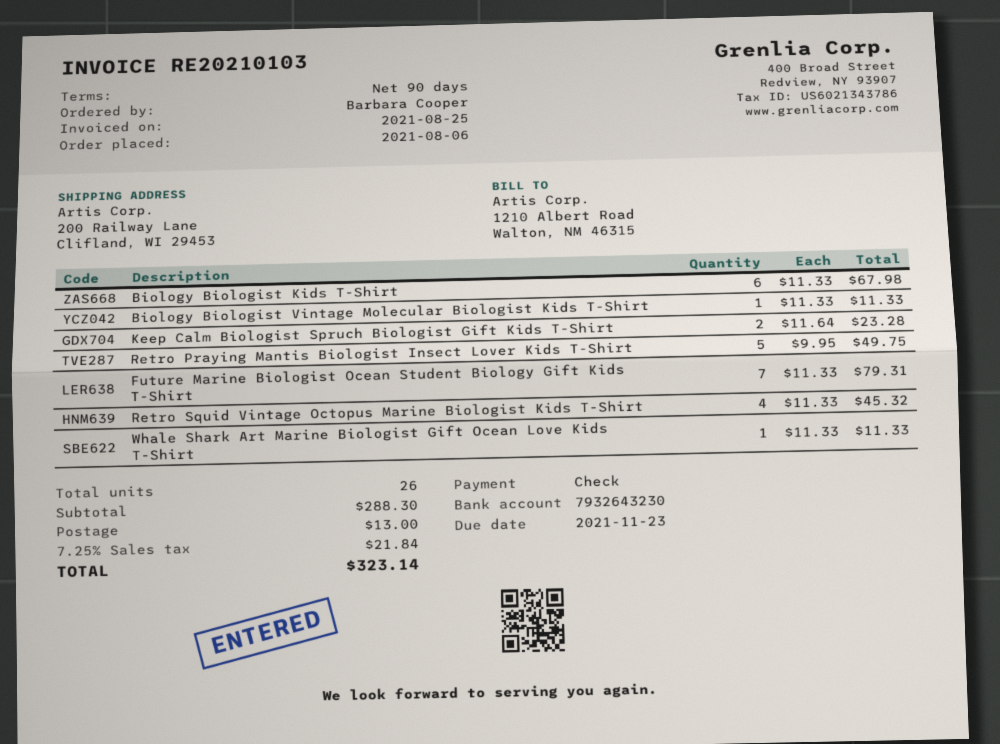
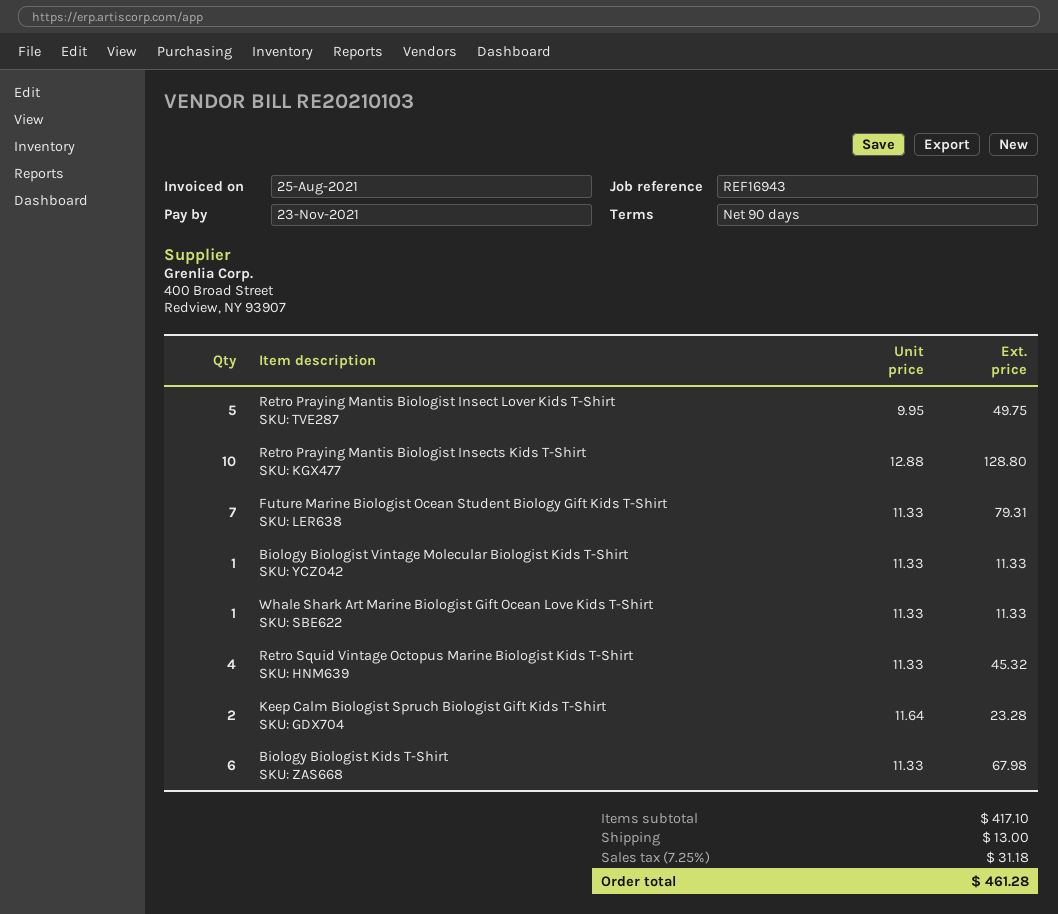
Retro Praying Mantis Biologist Insects Kids T-Shirt: none -> 10 x 12.88 = 128.80
subtotal: 288.30 -> 417.10
tax: 7.25% = 21.84 -> 7.25% = 31.18
total: 323.14 -> 461.28

